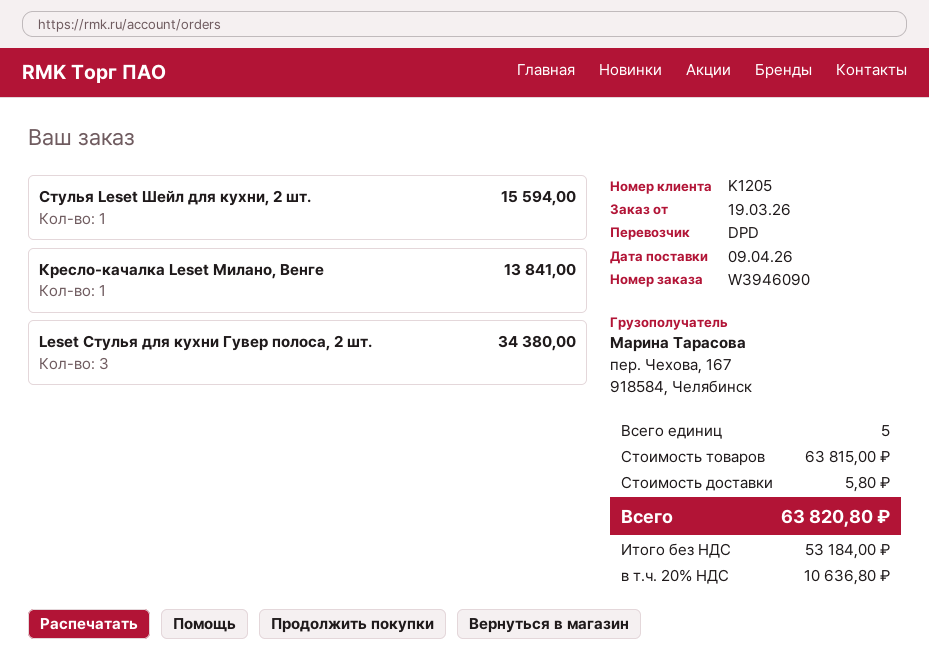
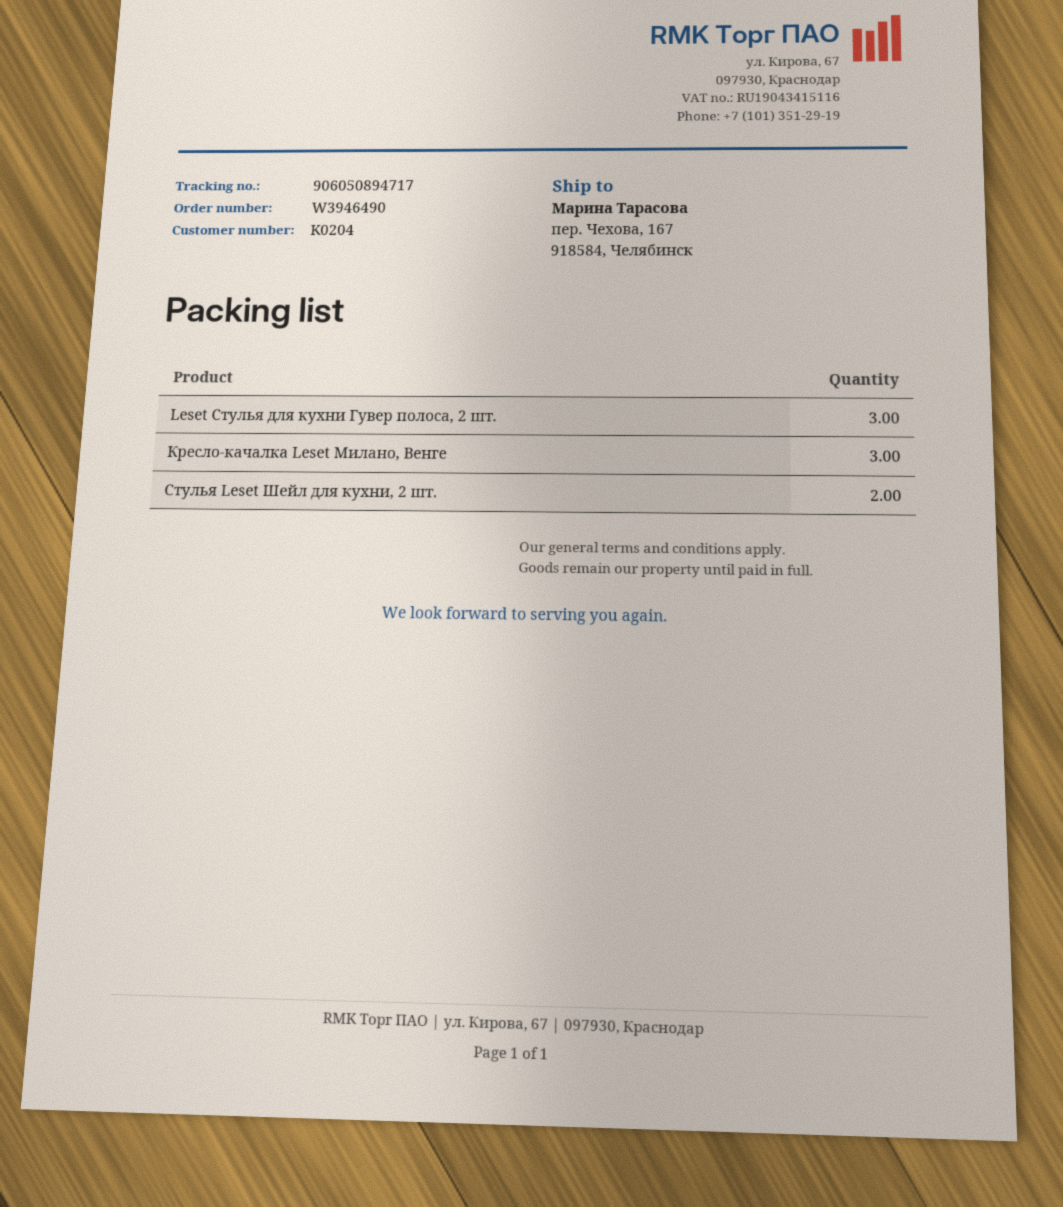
order number: W3946090 -> W3946490
customer number: K1205 -> K0204
Стулья Leset Шейл для кухни, 2 шт.: 1 -> 2
Кресло-качалка Leset Милано, Венге: 1 -> 3

